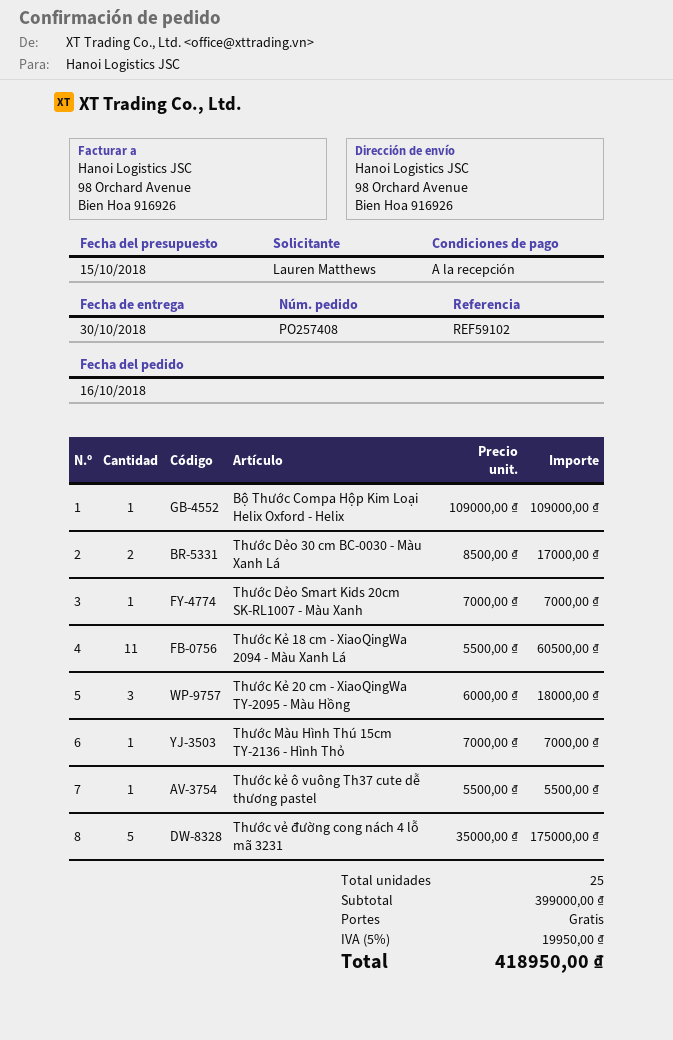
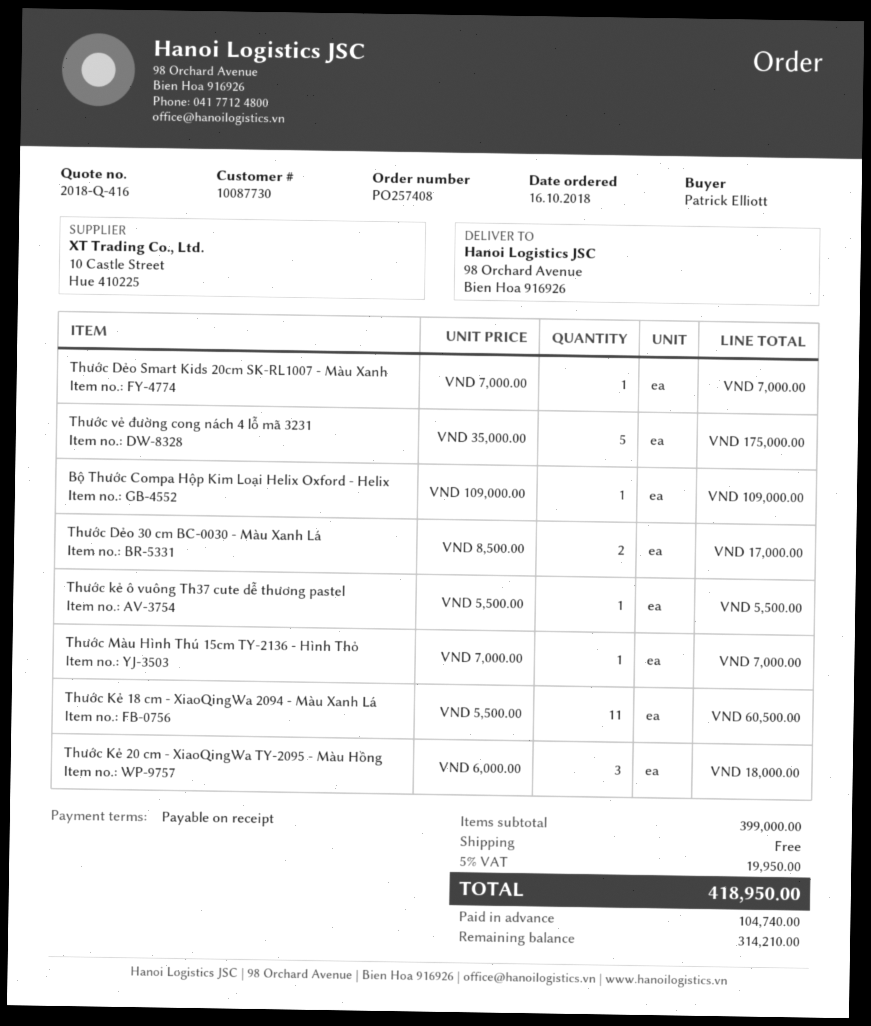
ordered by: Lauren Matthews -> Patrick Elliott

